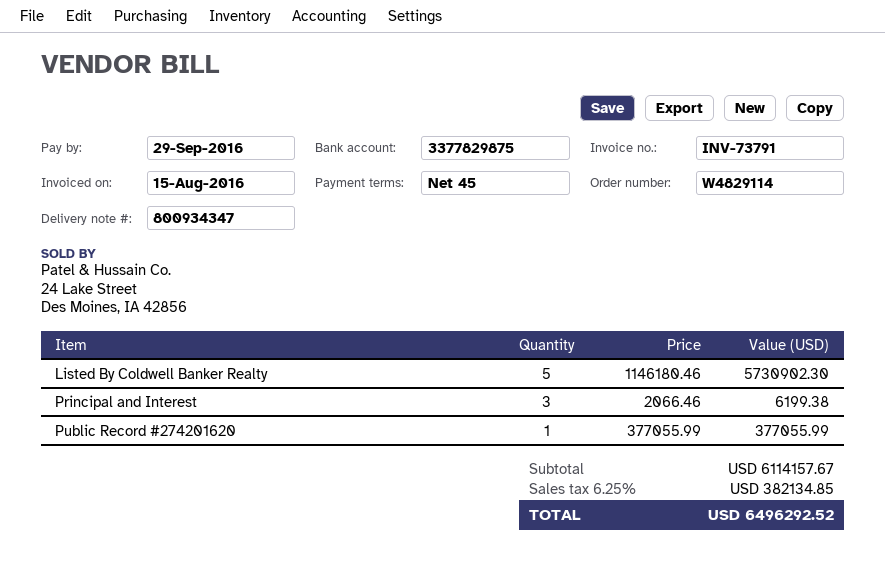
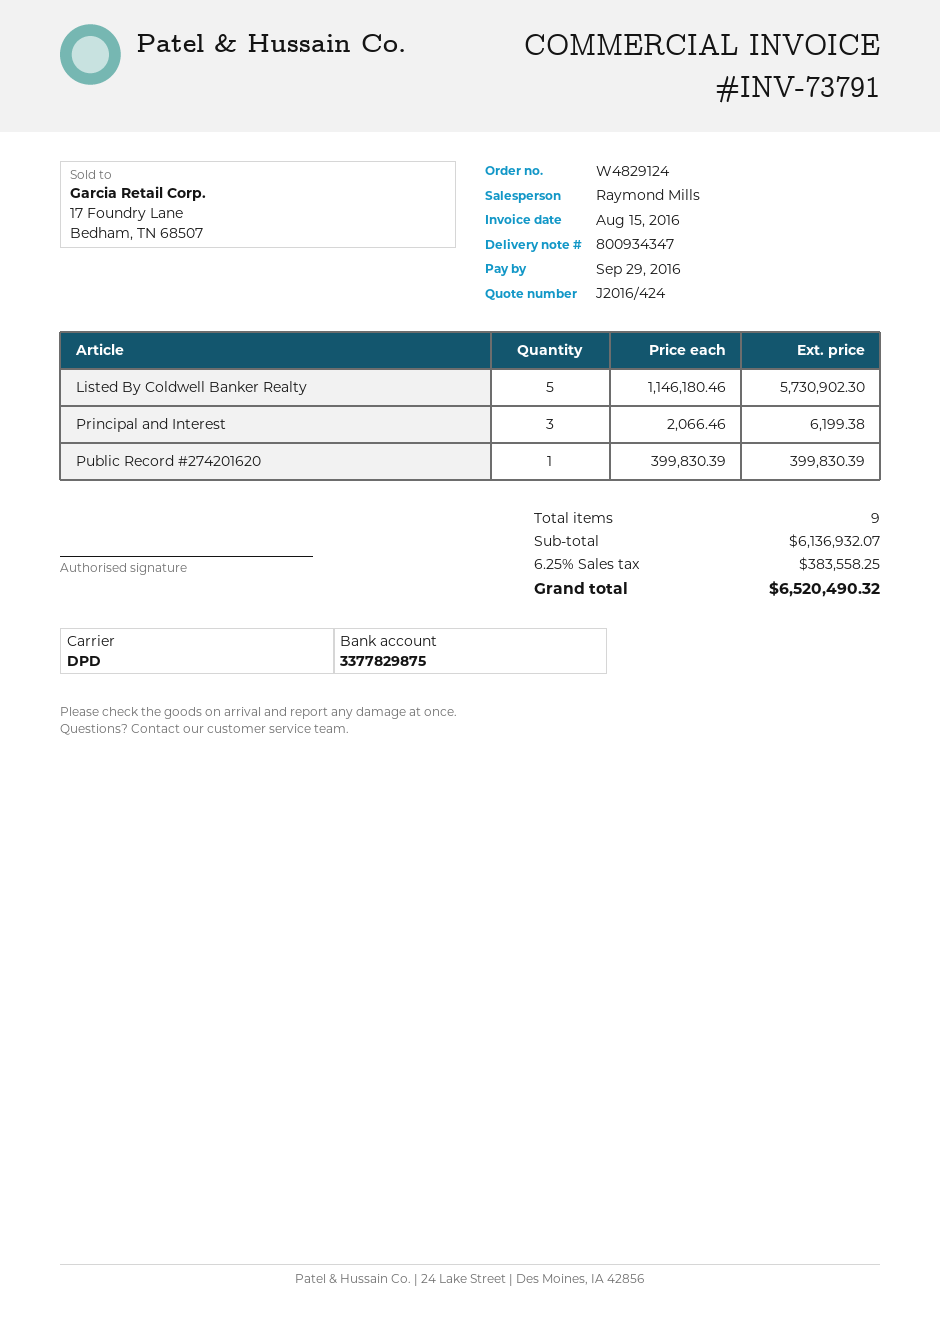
order number: W4829114 -> W4829124
Public Record #274201620: 1 x 377055.99 = 377055.99 -> 1 x 399830.39 = 399830.39
subtotal: 6114157.67 -> 6136932.07
tax: 6.25% = 382134.85 -> 6.25% = 383558.25
total: 6496292.52 -> 6520490.32

